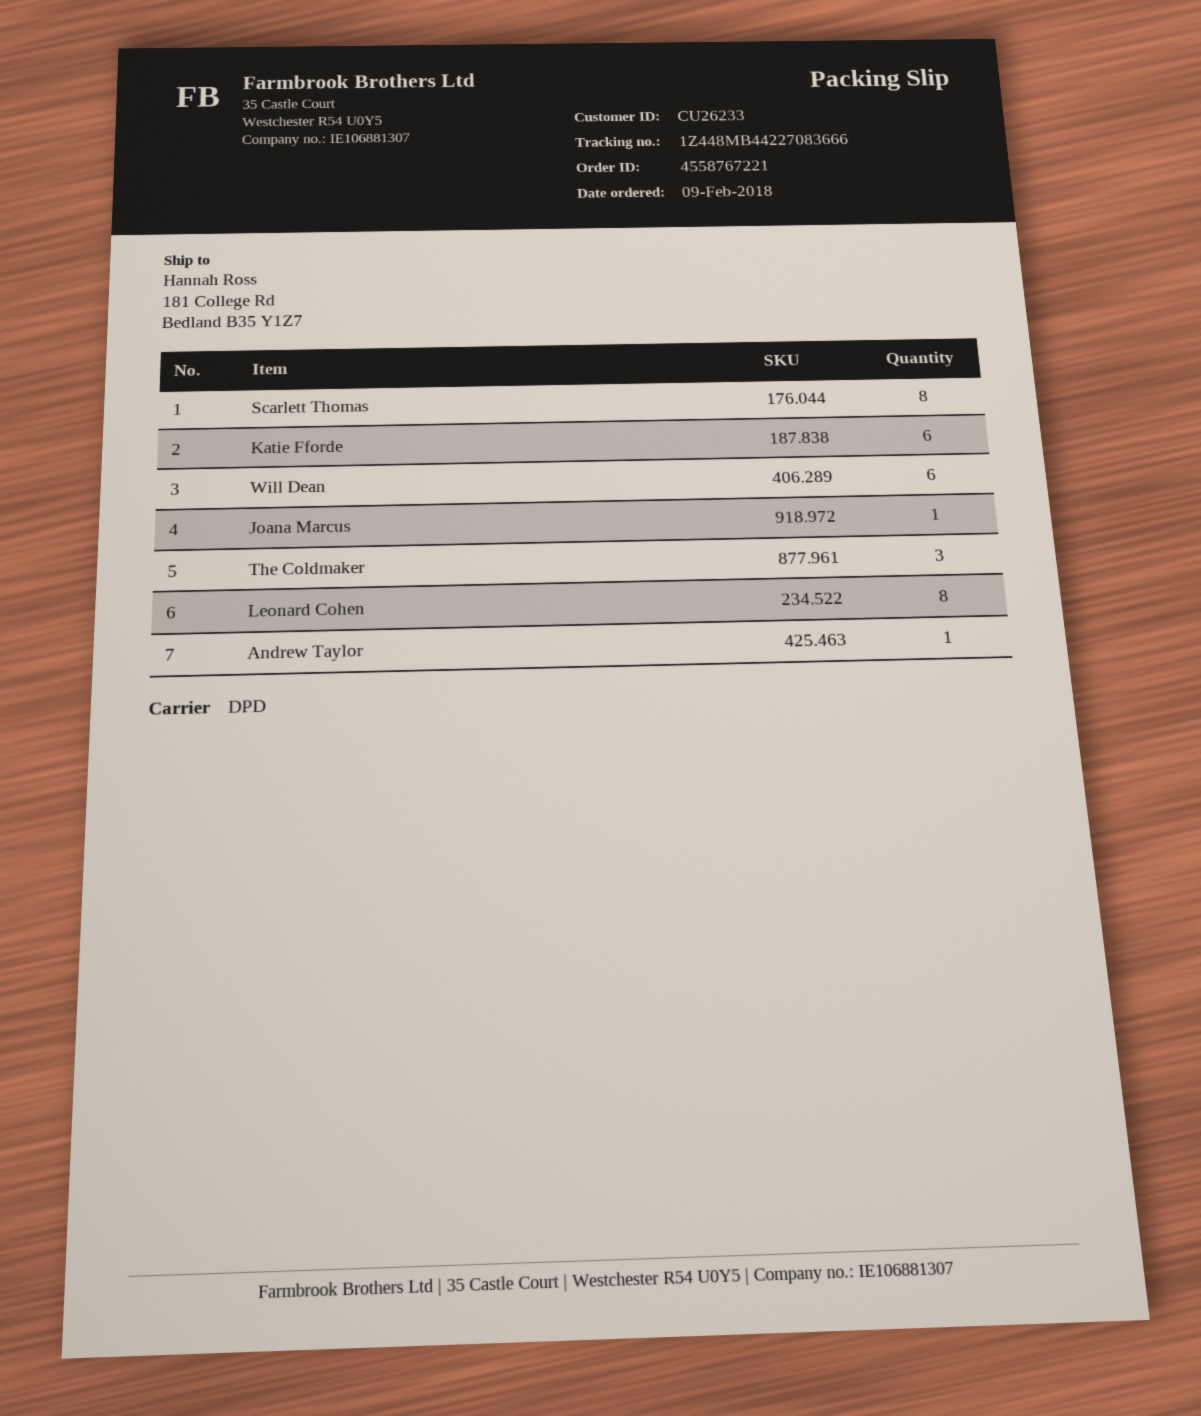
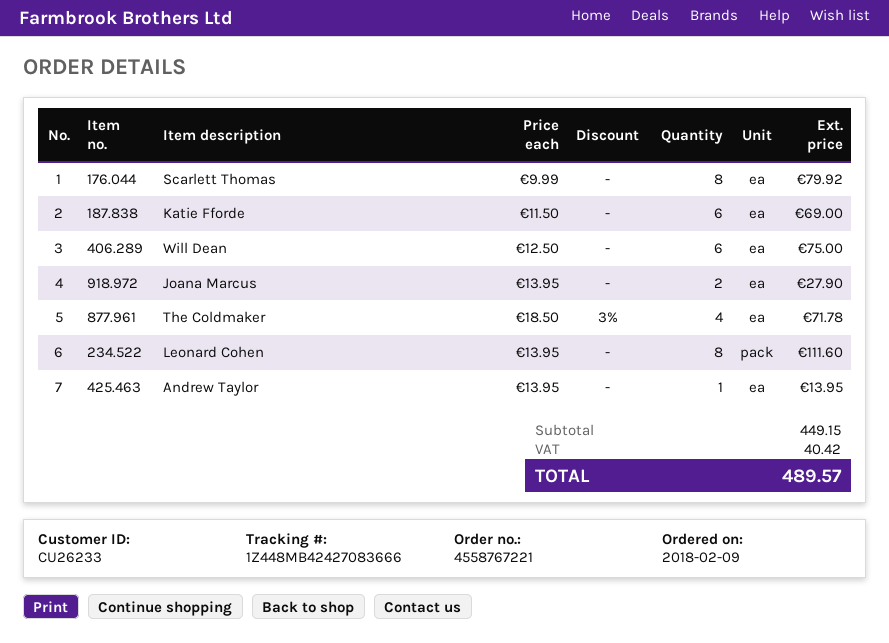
tracking number: 1Z448MB44227083666 -> 1Z448MB42427083666
Joana Marcus: 1 -> 2
The Coldmaker: 3 -> 4

